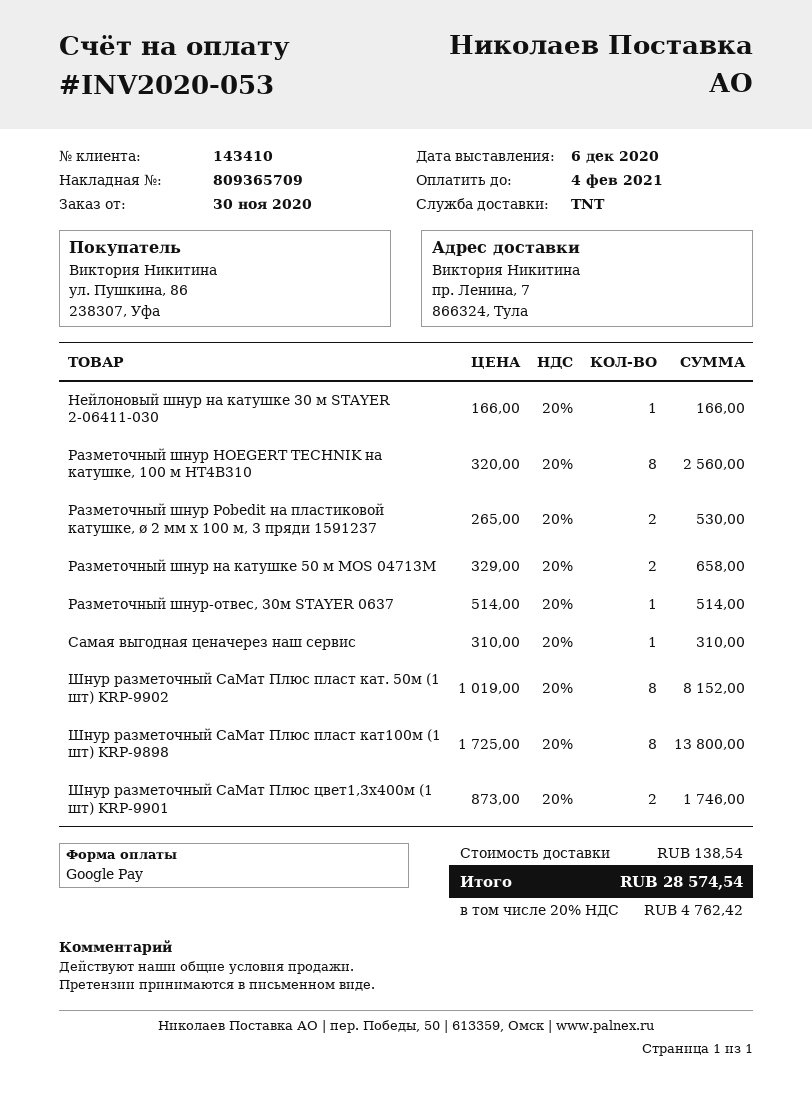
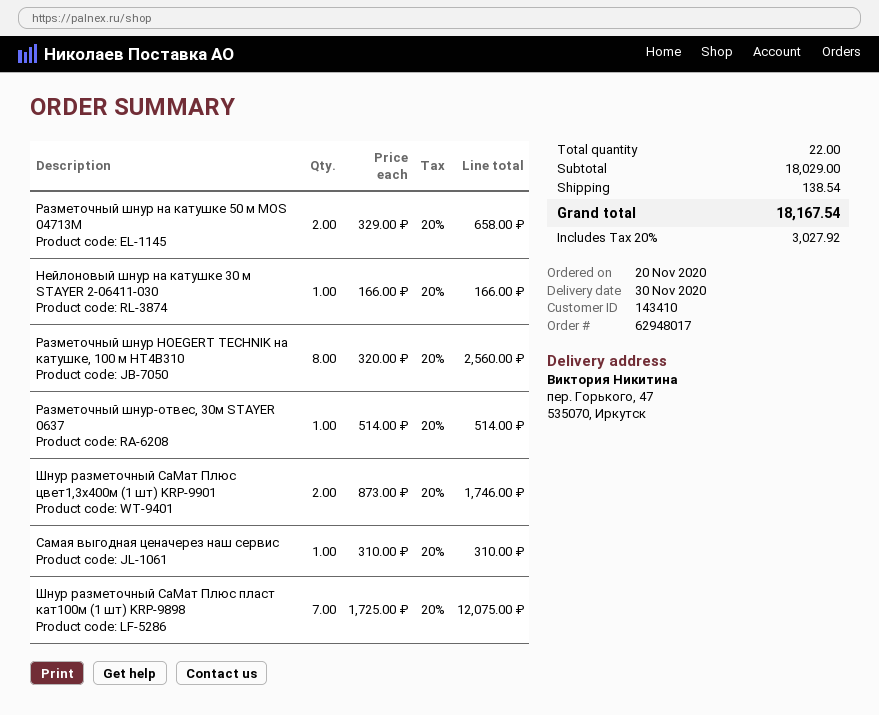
order date: 2020-11-30 -> 2020-11-20
ship to: пр. Ленина, 7, 866324, Тула -> пер. Горького, 47, 535070, Иркутск
Разметочный шнур Pobedit на пластиковой катушке, ø 2 мм х 100 м, 3 пряди 1591237: 2 x 265.00 = 530.00 -> none
Шнур разметочный СаМат Плюс пласт кат. 50м (1 шт) KRP-9902: 8 x 1019.00 = 8152.00 -> none
Шнур разметочный СаМат Плюс пласт кат100м (1 шт) KRP-9898: 8 x 1725.00 = 13800.00 -> 7 x 1725.00 = 12075.00
tax: 20% = 4762.42 -> 20% = 3027.92
total: 28574.54 -> 18167.54

